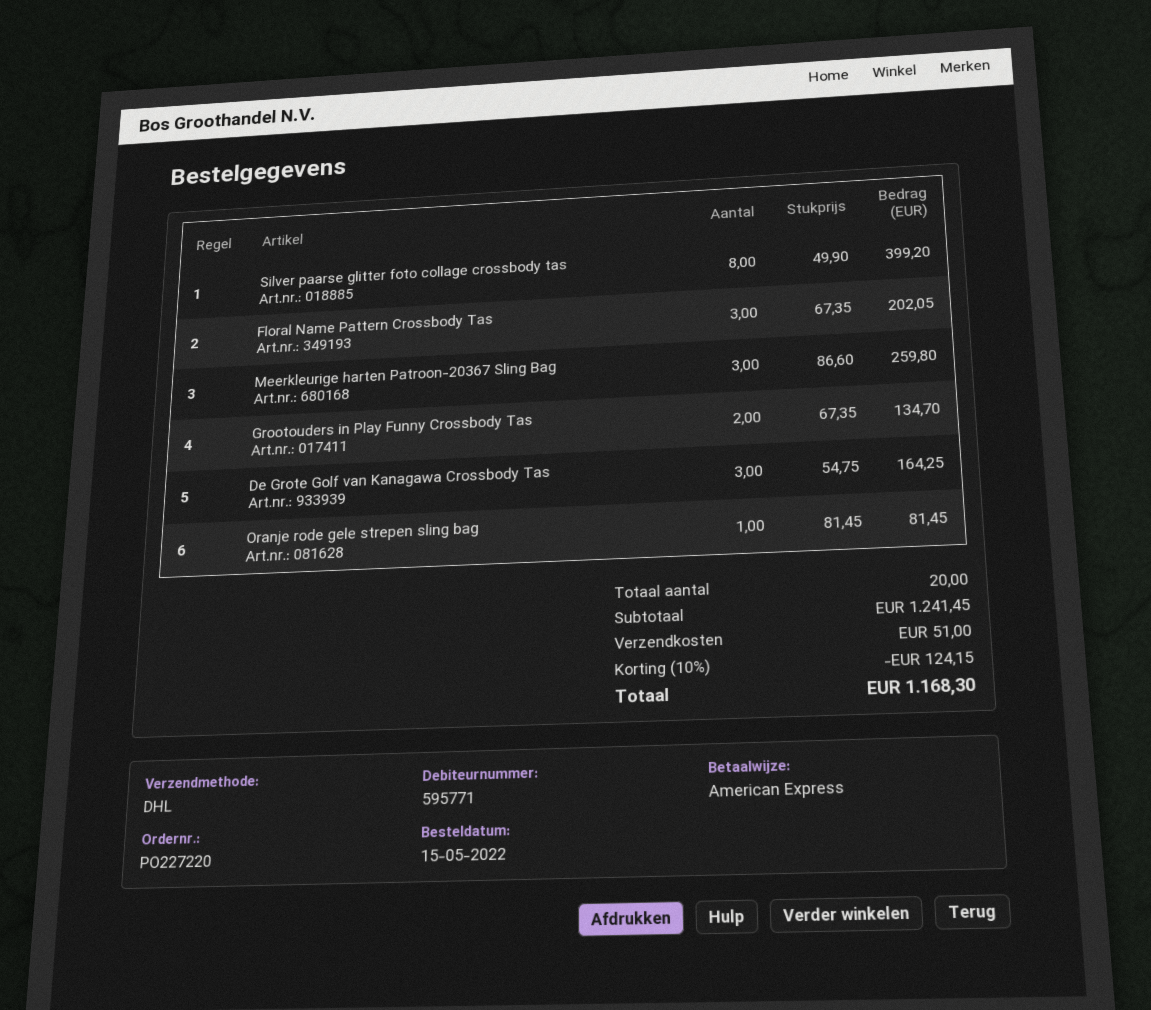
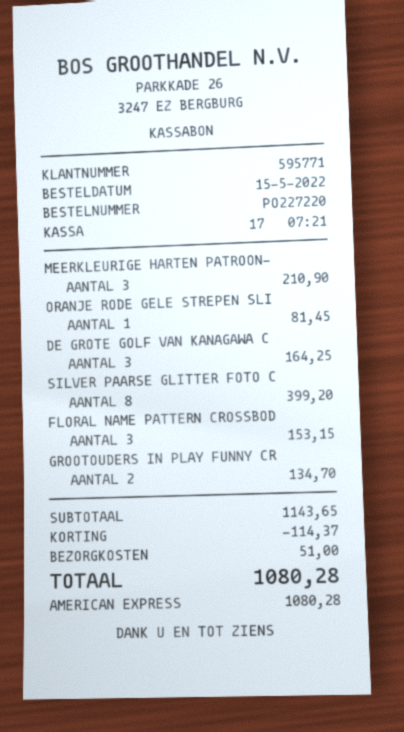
Floral Name Pattern Crossbody Tas: 3 for 202.05 -> 3 for 153.15
Meerkleurige harten Patroon-20367 Sling Bag: 3 for 259.80 -> 3 for 210.90
subtotal: 1241.45 -> 1143.65
discount: 124.15 -> 114.37
total: 1168.30 -> 1080.28

